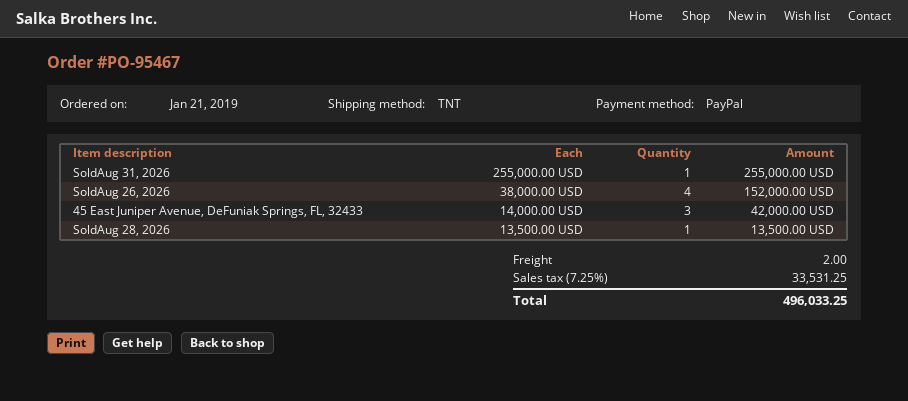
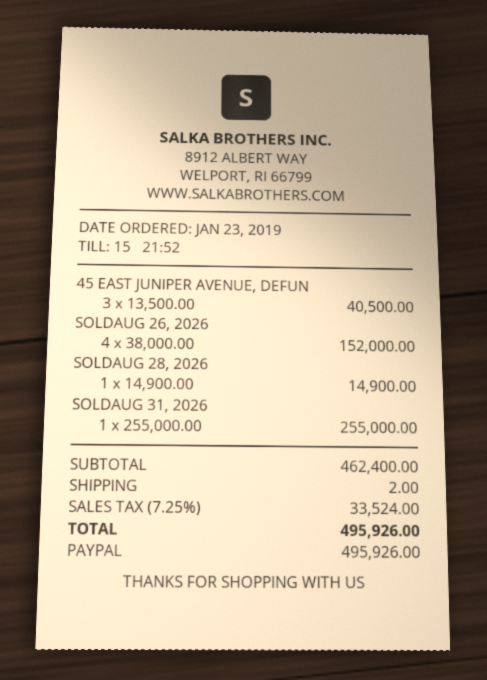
order date: 2019-01-21 -> 2019-01-23
45 East Juniper Avenue, DeFuniak Springs, FL, 32433: 3 x 14000.00 = 42000.00 -> 3 x 13500.00 = 40500.00
SoldAug 28, 2026: 1 x 13500.00 = 13500.00 -> 1 x 14900.00 = 14900.00
tax: 7.25% = 33531.25 -> 7.25% = 33524.00
total: 496033.25 -> 495926.00

